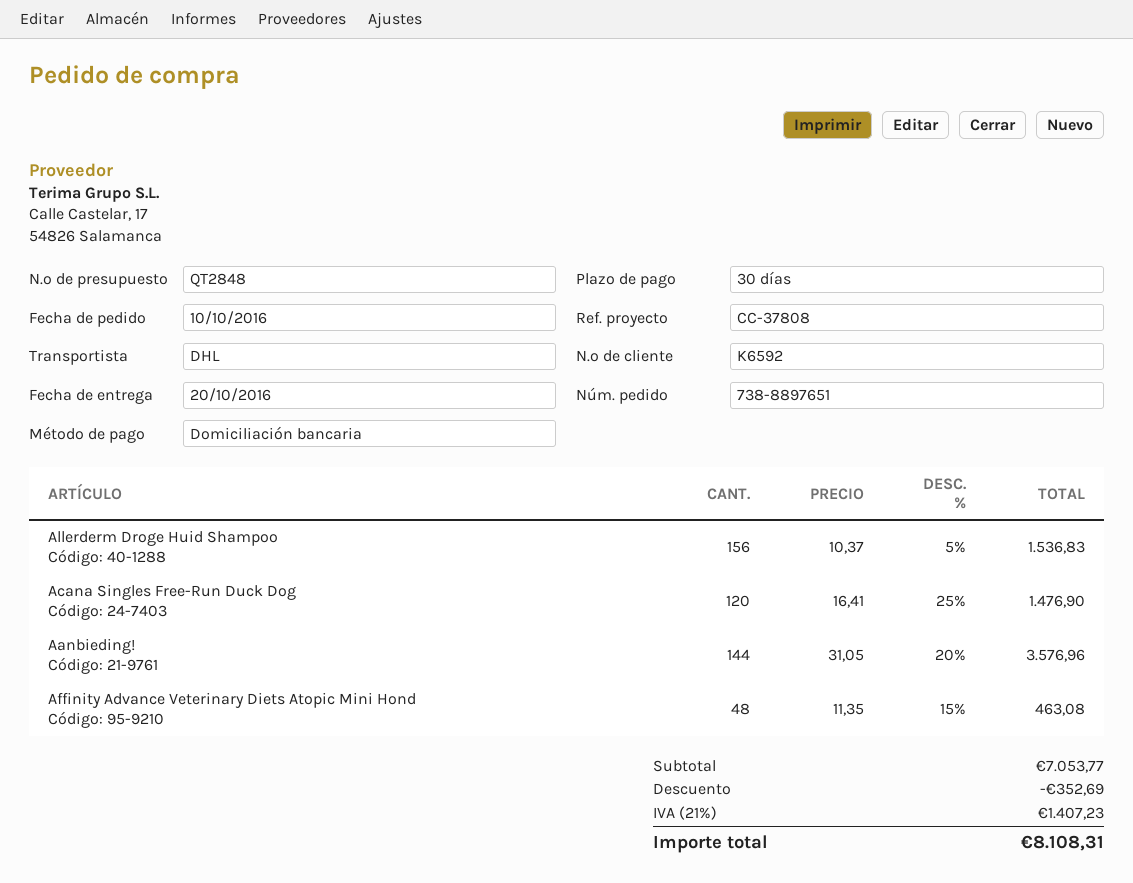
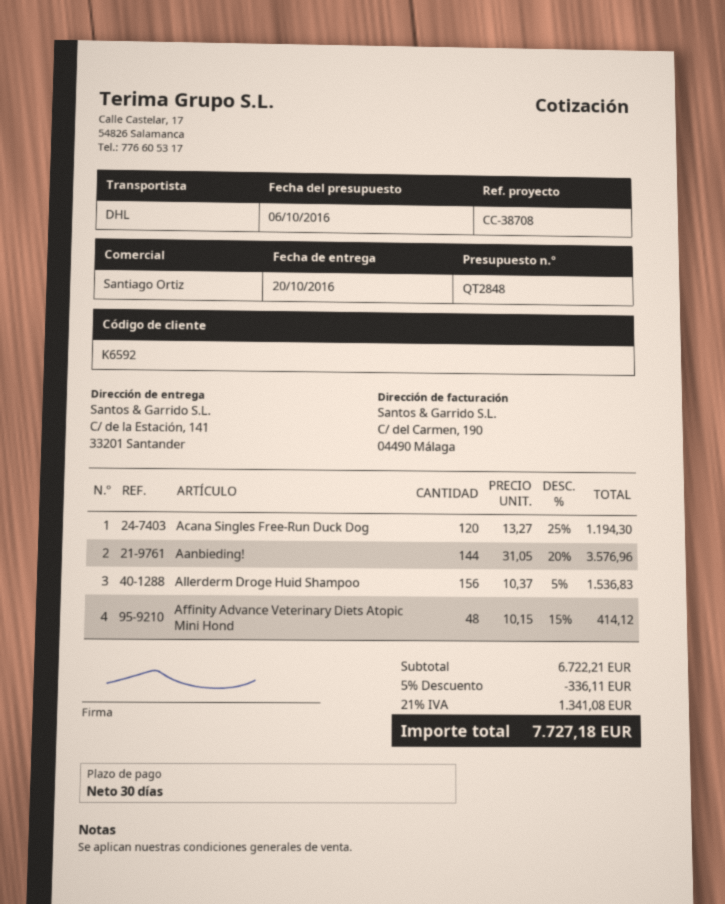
reference: CC-37808 -> CC-38708
Acana Singles Free-Run Duck Dog: 120 x 16.41 - 25% = 1476.90 -> 120 x 13.27 - 25% = 1194.30
Affinity Advance Veterinary Diets Atopic Mini Hond: 48 x 11.35 - 15% = 463.08 -> 48 x 10.15 - 15% = 414.12
subtotal: 7053.77 -> 6722.21
discount: 352.69 -> 336.11
tax: 21% = 1407.23 -> 21% = 1341.08
total: 8108.31 -> 7727.18

